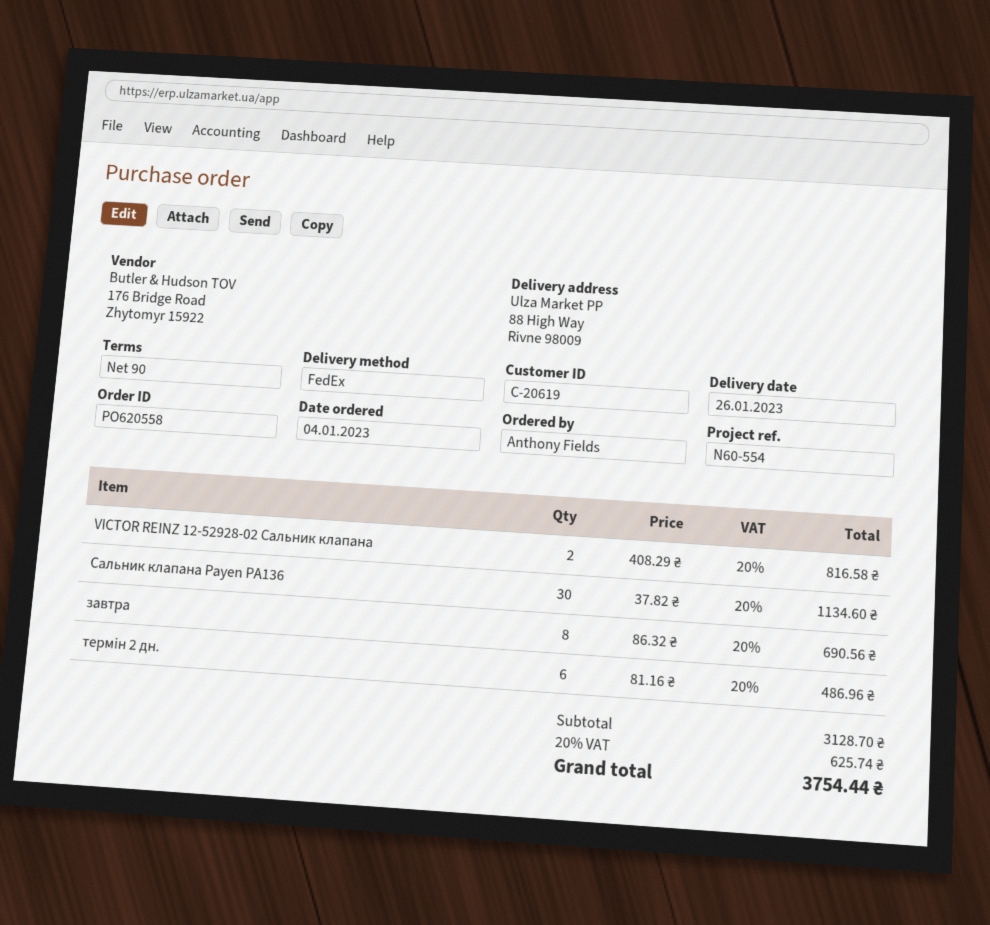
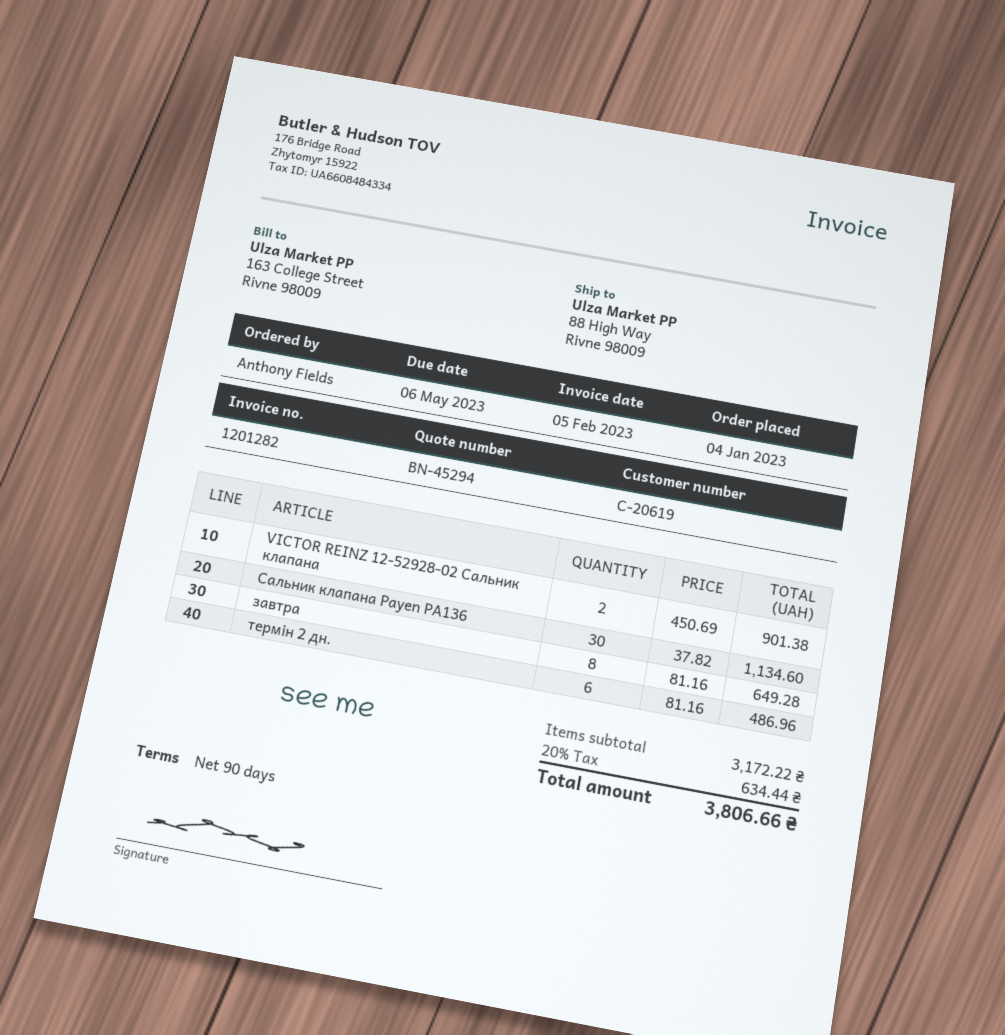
VICTOR REINZ 12-52928-02 Сальник клапана: 2 x 408.29 = 816.58 -> 2 x 450.69 = 901.38
завтра: 8 x 86.32 = 690.56 -> 8 x 81.16 = 649.28
subtotal: 3128.70 -> 3172.22
tax: 20% = 625.74 -> 20% = 634.44
total: 3754.44 -> 3806.66

